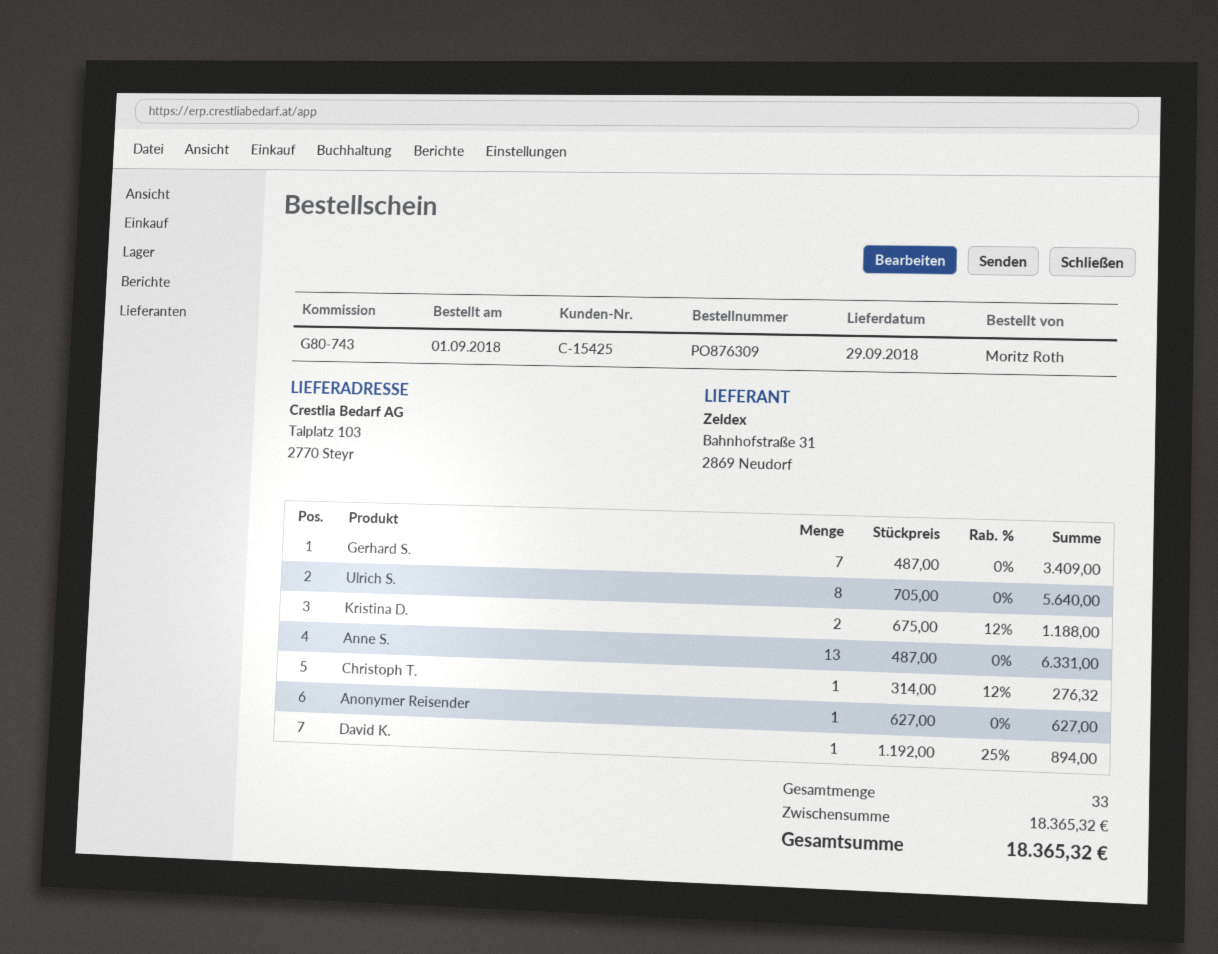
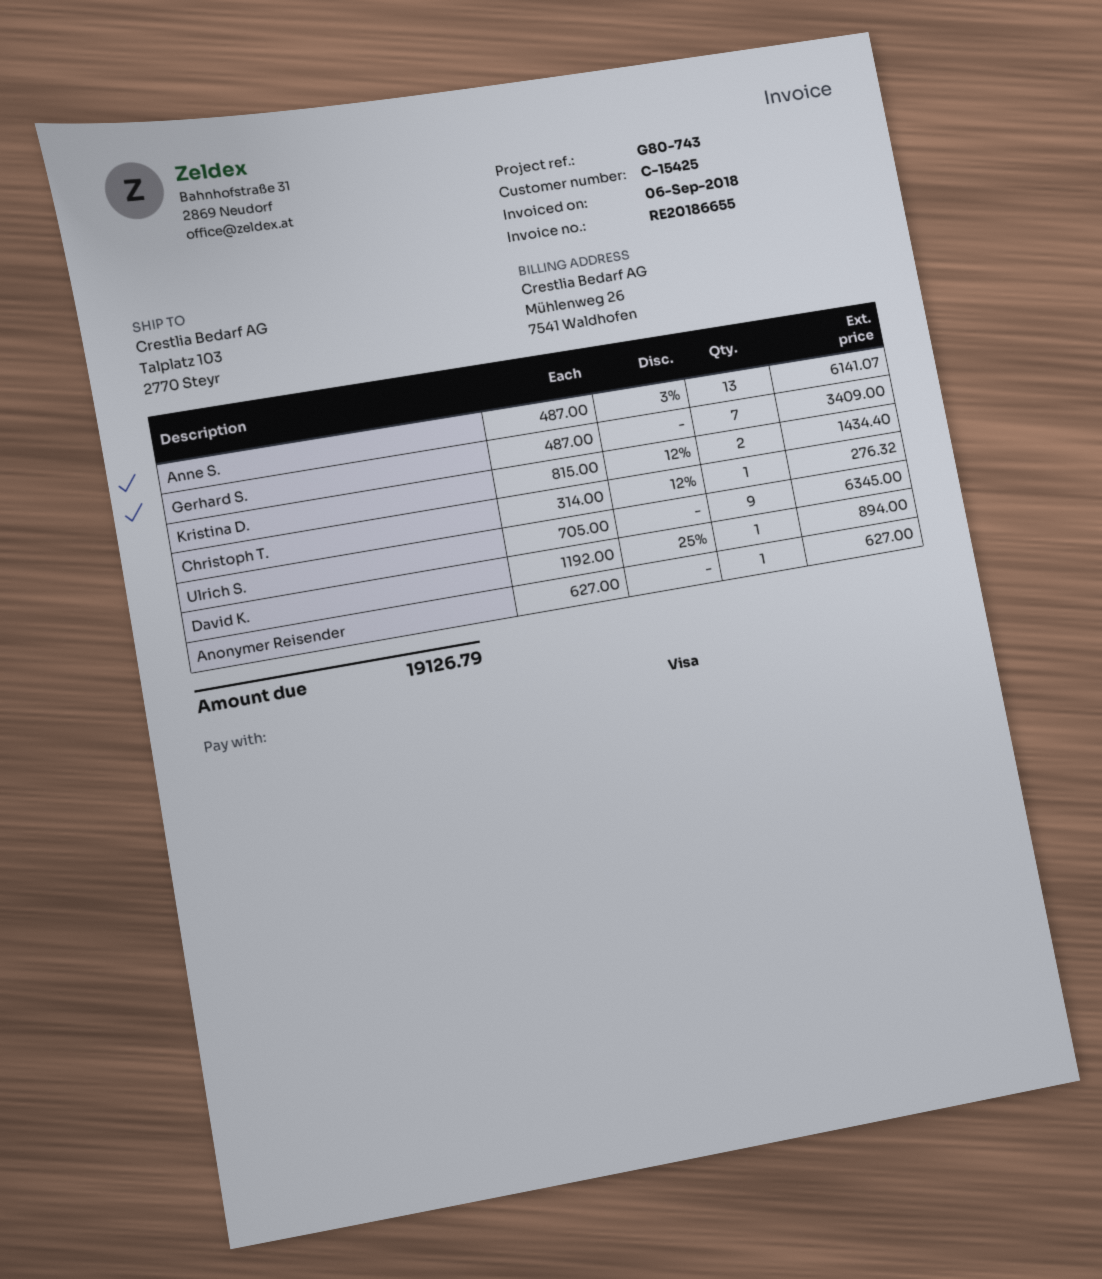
Ulrich S.: 8 x 705.00 = 5640.00 -> 9 x 705.00 = 6345.00
Kristina D.: 2 x 675.00 - 12% = 1188.00 -> 2 x 815.00 - 12% = 1434.40
Anne S.: 13 x 487.00 = 6331.00 -> 13 x 487.00 - 3% = 6141.07
total: 18365.32 -> 19126.79

